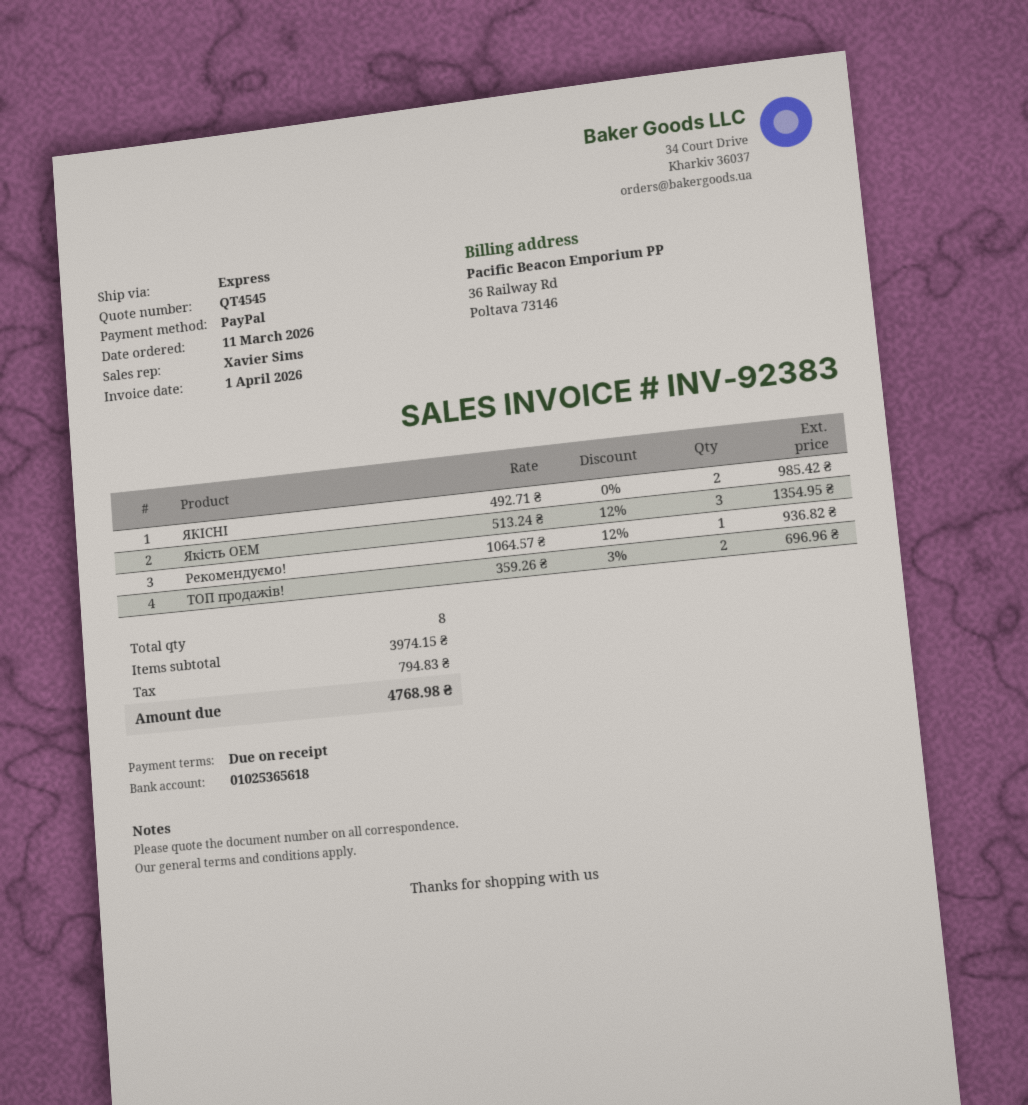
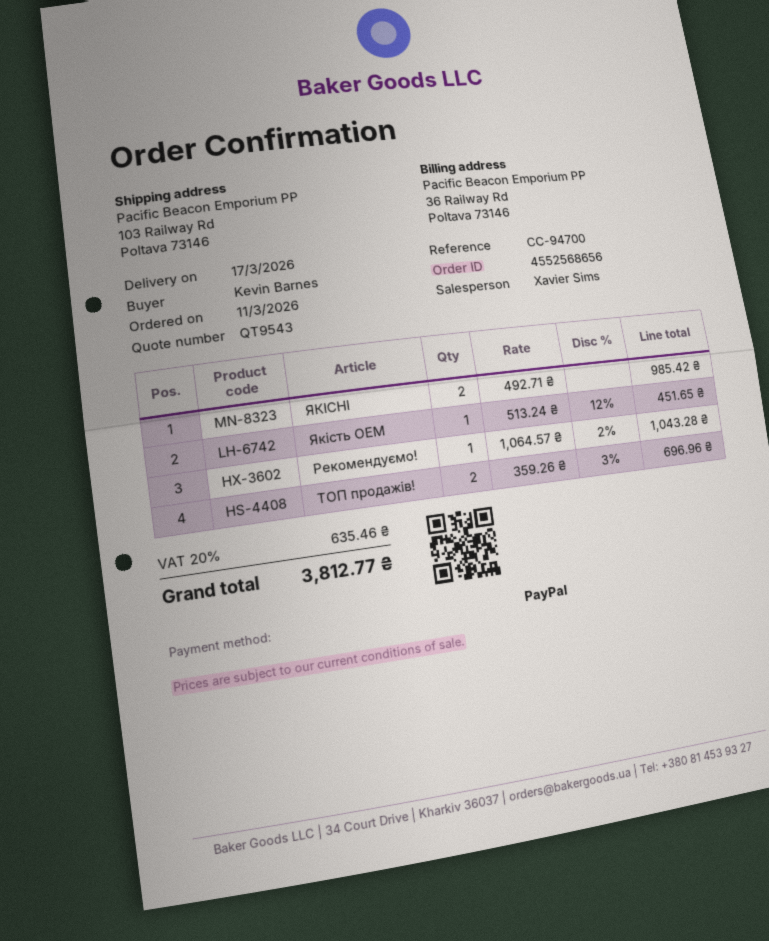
quote number: QT4545 -> QT9543
Якість OEM: 3 x 513.24 - 12% = 1354.95 -> 1 x 513.24 - 12% = 451.65
Рекомендуємо!: 1 x 1064.57 - 12% = 936.82 -> 1 x 1064.57 - 2% = 1043.28
tax: 794.83 -> 635.46
total: 4768.98 -> 3812.77

